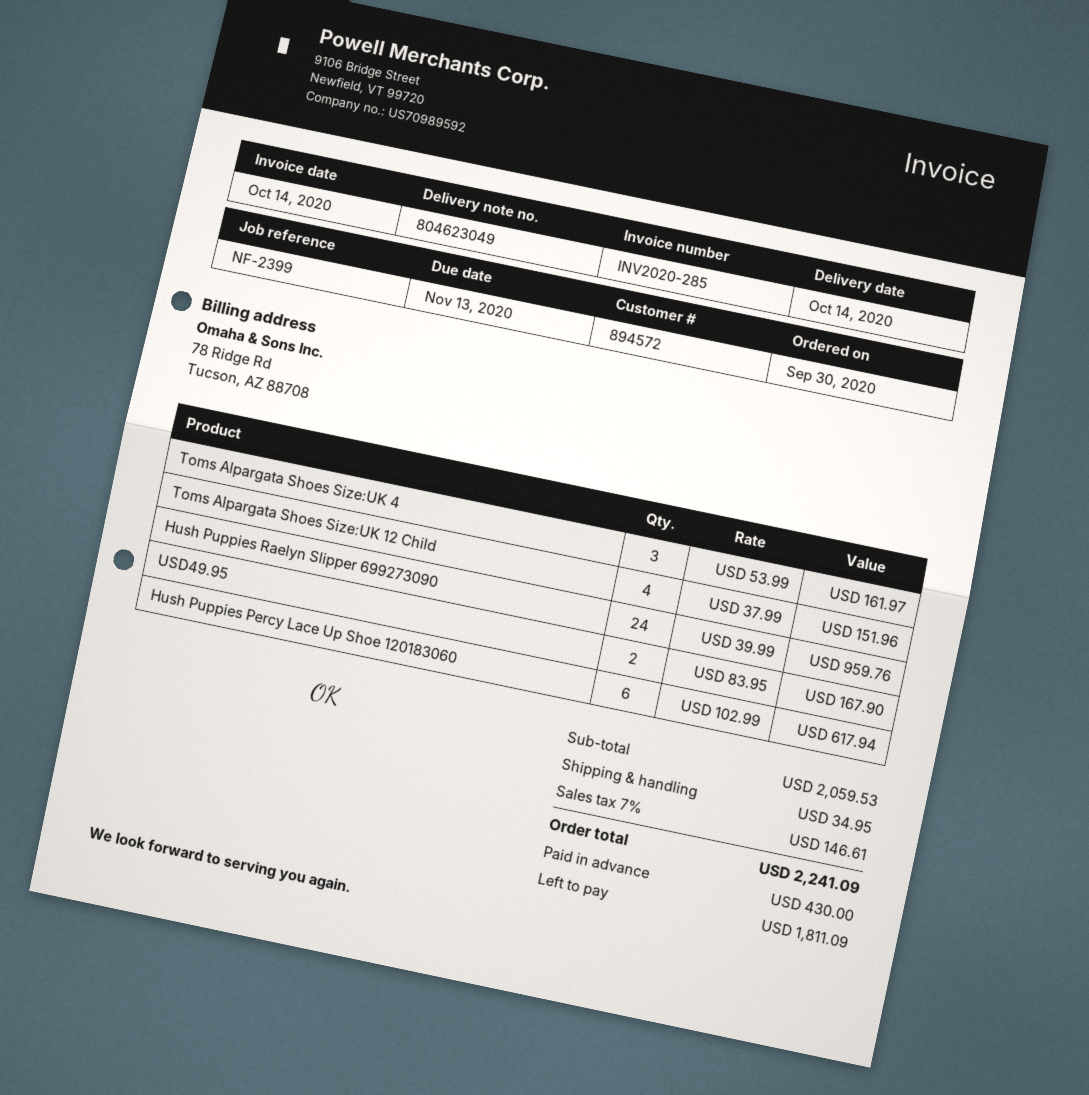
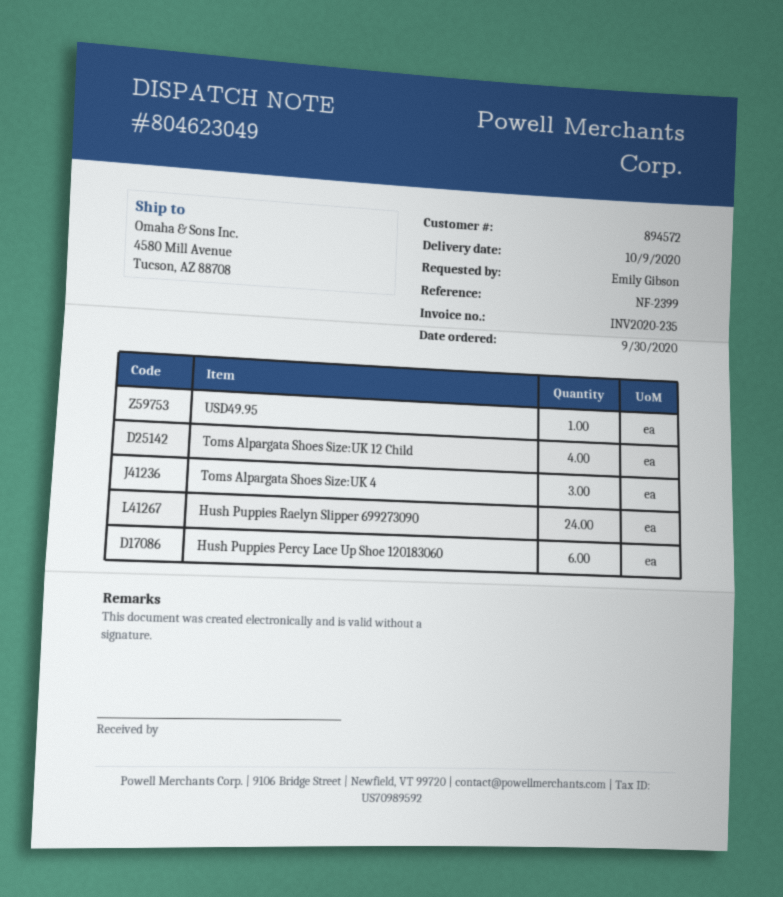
delivery date: 2020-10-14 -> 2020-10-09
invoice number: INV2020-285 -> INV2020-235
USD49.95: 2 -> 1

